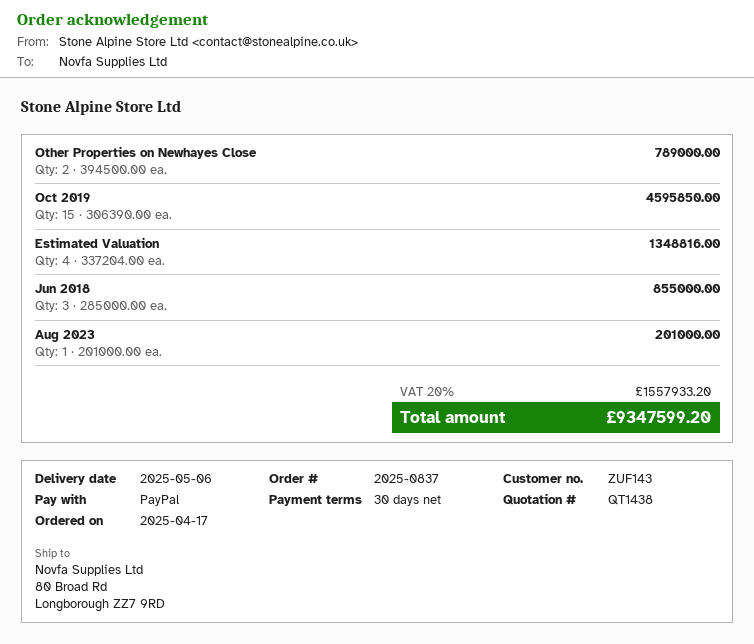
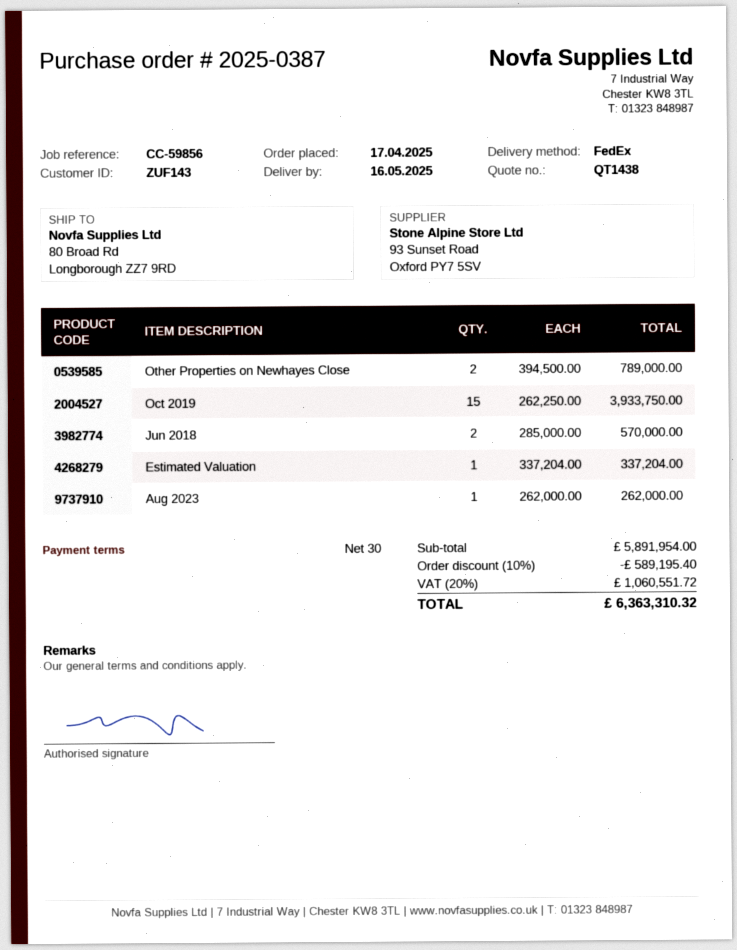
order number: 2025-0837 -> 2025-0387
delivery date: 2025-05-06 -> 2025-05-16
Oct 2019: 15 x 306390.00 = 4595850.00 -> 15 x 262250.00 = 3933750.00
Estimated Valuation: 4 x 337204.00 = 1348816.00 -> 1 x 337204.00 = 337204.00
Jun 2018: 3 x 285000.00 = 855000.00 -> 2 x 285000.00 = 570000.00
Aug 2023: 1 x 201000.00 = 201000.00 -> 1 x 262000.00 = 262000.00
discount: none -> 10% = 589195.40
tax: 20% = 1557933.20 -> 20% = 1060551.72
total: 9347599.20 -> 6363310.32

